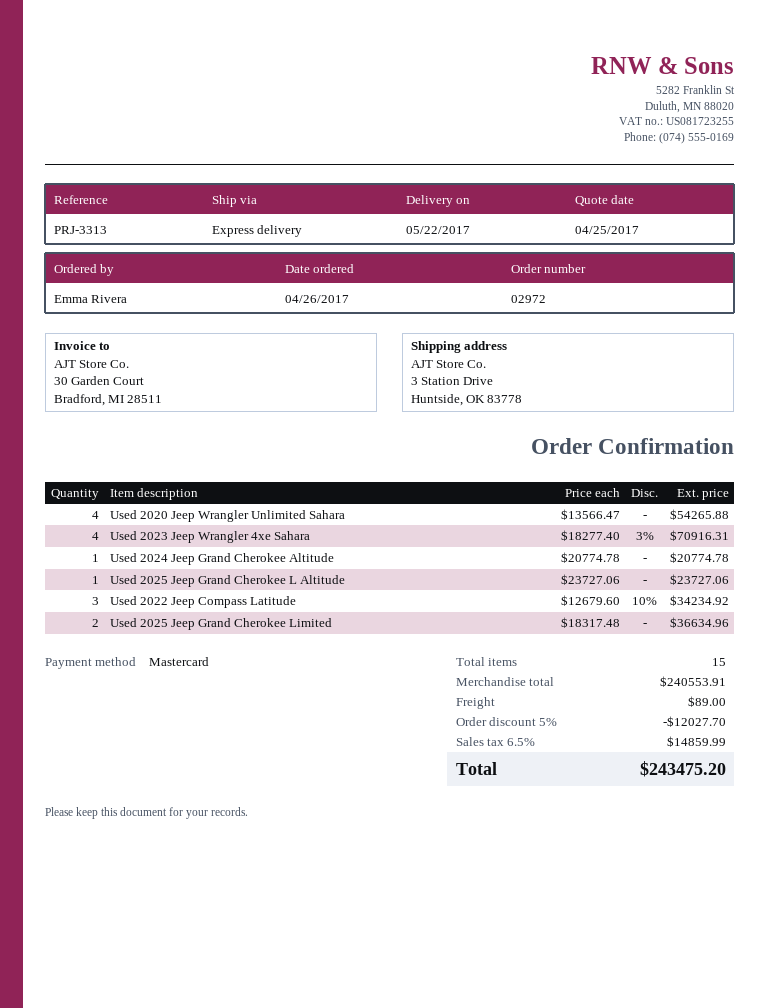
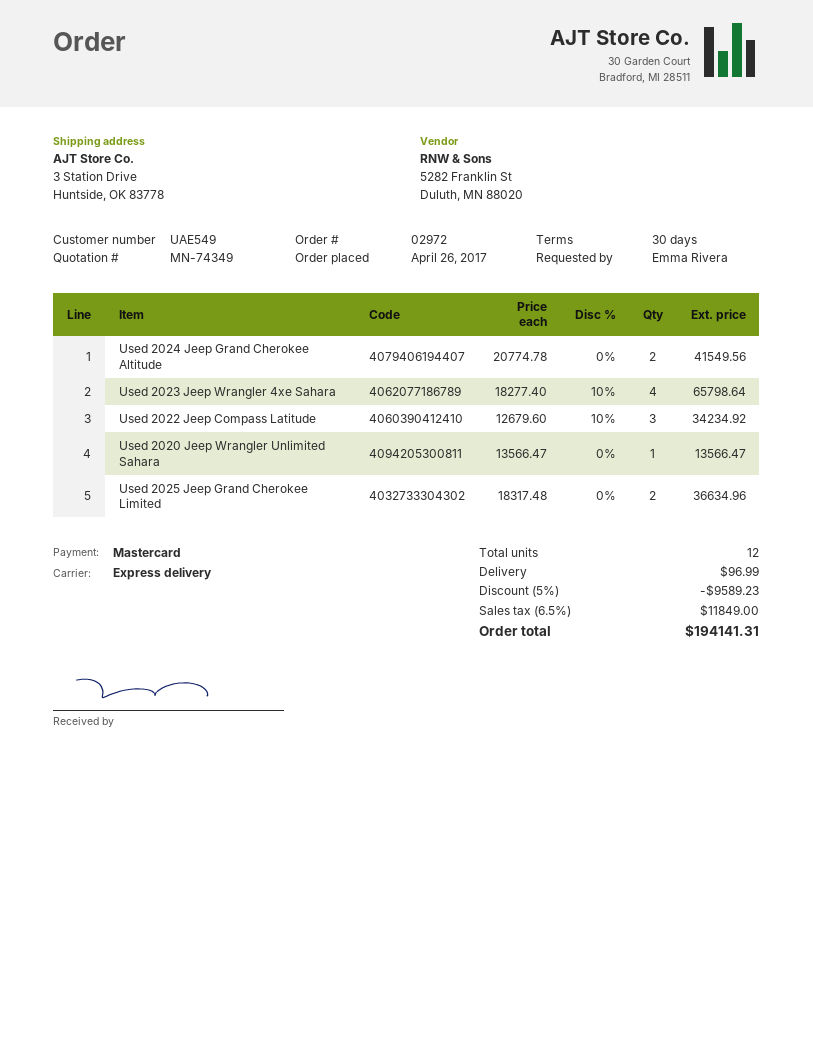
Used 2020 Jeep Wrangler Unlimited Sahara: 4 x 13566.47 = 54265.88 -> 1 x 13566.47 = 13566.47
Used 2023 Jeep Wrangler 4xe Sahara: 4 x 18277.40 - 3% = 70916.31 -> 4 x 18277.40 - 10% = 65798.64
Used 2024 Jeep Grand Cherokee Altitude: 1 x 20774.78 = 20774.78 -> 2 x 20774.78 = 41549.56
Used 2025 Jeep Grand Cherokee L Altitude: 1 x 23727.06 = 23727.06 -> none
total quantity: 15 -> 12
discount: 5% = 12027.70 -> 5% = 9589.23
shipping: 89.00 -> 96.99
tax: 6.5% = 14859.99 -> 6.5% = 11849.00
total: 243475.20 -> 194141.31

